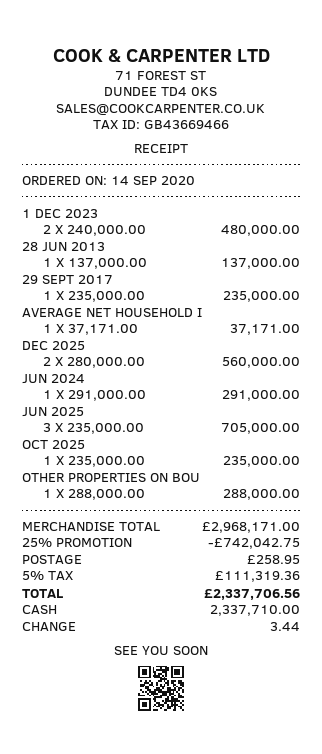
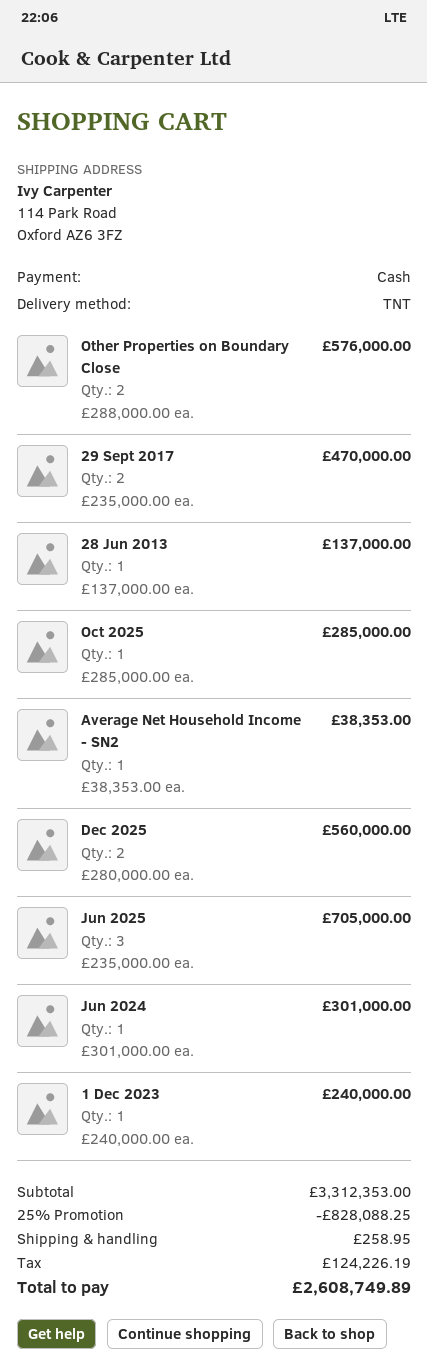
1 DEC 2023: 2 x 240000.00 = 480000.00 -> 1 x 240000.00 = 240000.00
29 SEPT 2017: 1 x 235000.00 = 235000.00 -> 2 x 235000.00 = 470000.00
AVERAGE NET HOUSEHOLD I: 1 x 37171.00 = 37171.00 -> 1 x 38353.00 = 38353.00
JUN 2024: 1 x 291000.00 = 291000.00 -> 1 x 301000.00 = 301000.00
OCT 2025: 1 x 235000.00 = 235000.00 -> 1 x 285000.00 = 285000.00
OTHER PROPERTIES ON BOU: 1 x 288000.00 = 288000.00 -> 2 x 288000.00 = 576000.00
subtotal: 2968171.00 -> 3312353.00
discount: 25% = 742042.75 -> 25% = 828088.25
tax: 111319.36 -> 124226.19
total: 2337706.56 -> 2608749.89

